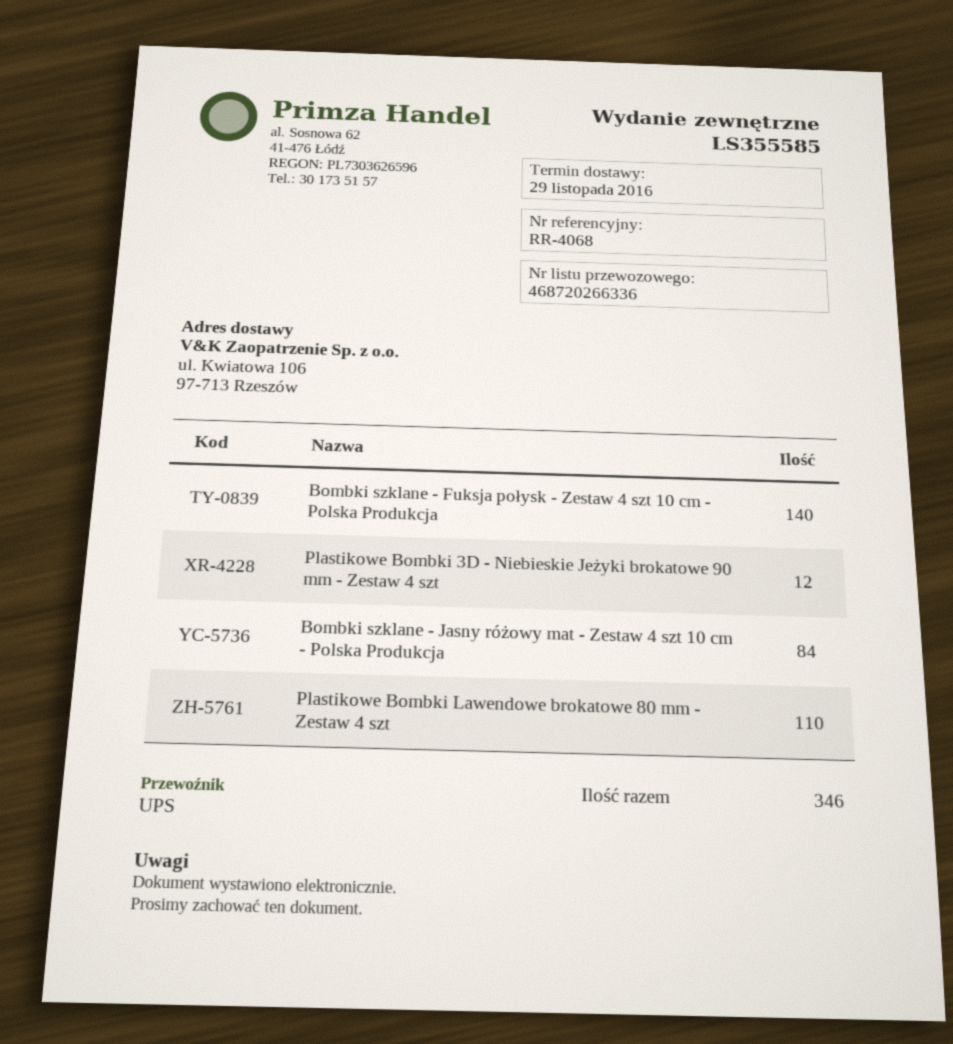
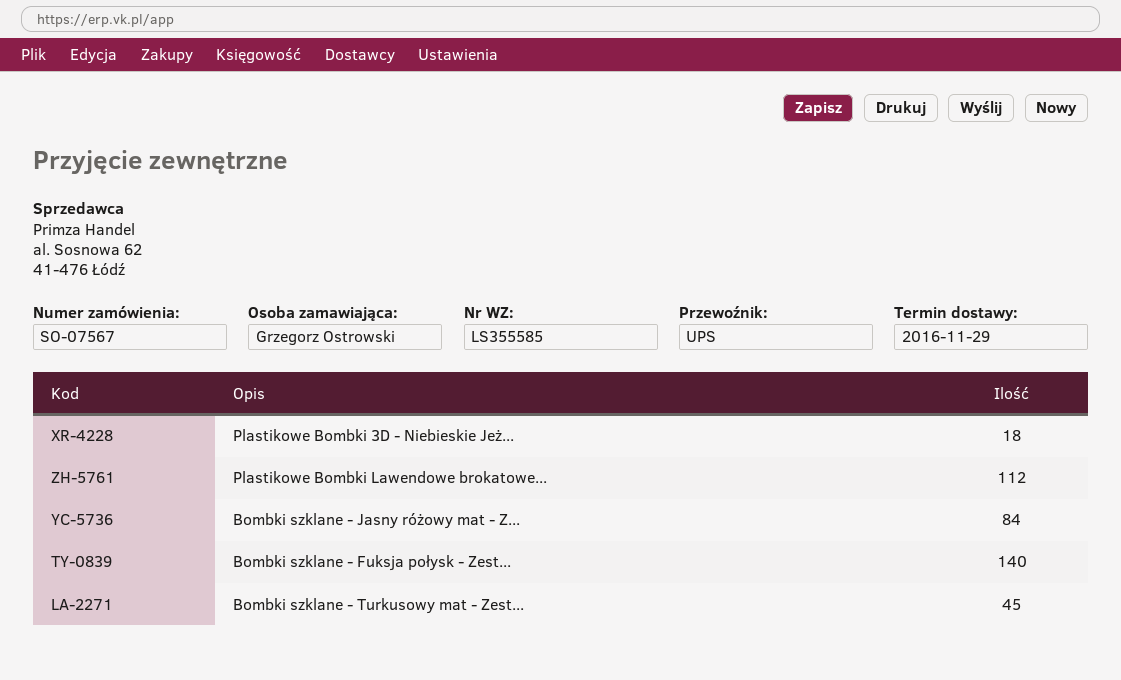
Plastikowe Bombki 3D - Niebieskie Jeżyki brokatowe 90 mm - Zestaw 4 szt: 12 -> 18
Plastikowe Bombki Lawendowe brokatowe 80 mm - Zestaw 4 szt: 110 -> 112
Bombki szklane - Turkusowy mat - Zest...: none -> 45

